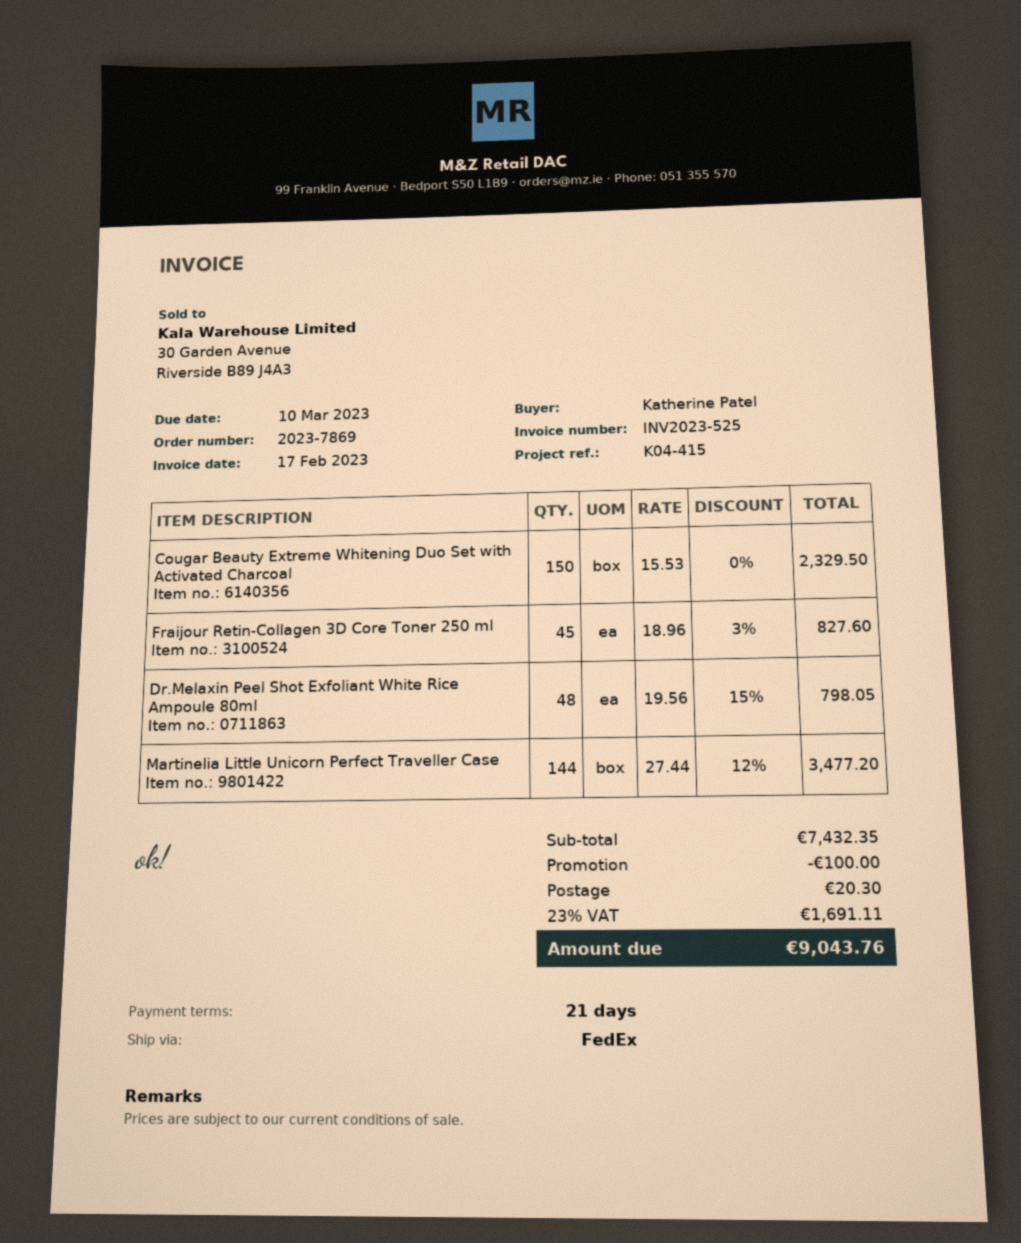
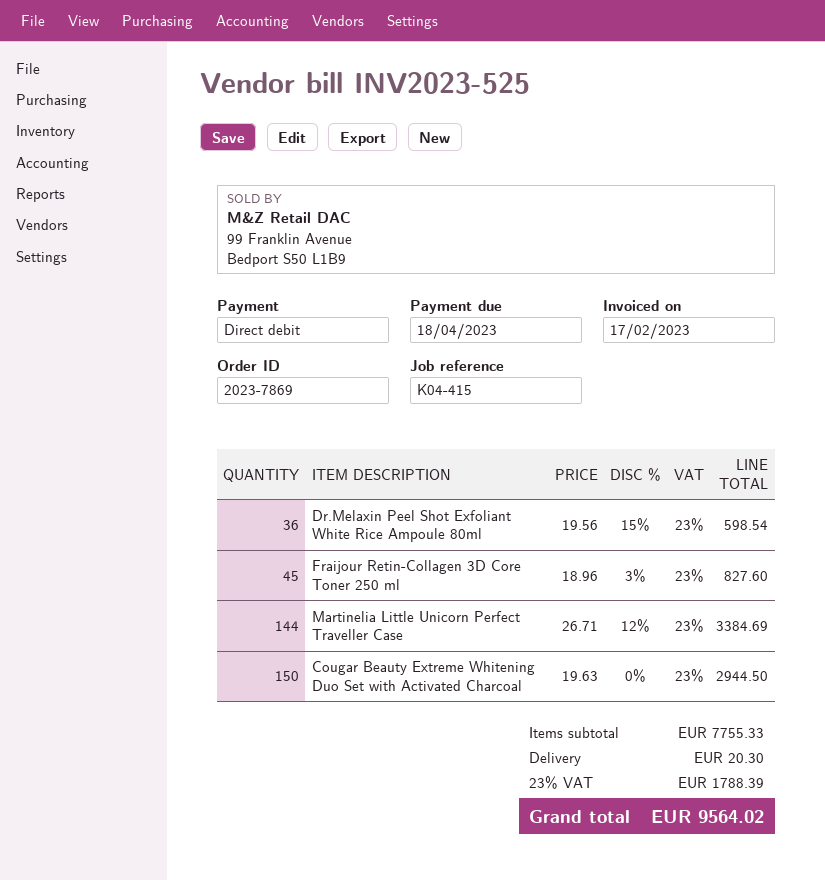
due date: 2023-03-10 -> 2023-04-18
Cougar Beauty Extreme Whitening Duo Set with Activated Charcoal: 150 x 15.53 = 2329.50 -> 150 x 19.63 = 2944.50
Dr.Melaxin Peel Shot Exfoliant White Rice Ampoule 80ml: 48 x 19.56 - 15% = 798.05 -> 36 x 19.56 - 15% = 598.54
Martinelia Little Unicorn Perfect Traveller Case: 144 x 27.44 - 12% = 3477.20 -> 144 x 26.71 - 12% = 3384.69
subtotal: 7432.35 -> 7755.33
discount: 100.00 -> none
tax: 23% = 1691.11 -> 23% = 1788.39
total: 9043.76 -> 9564.02

